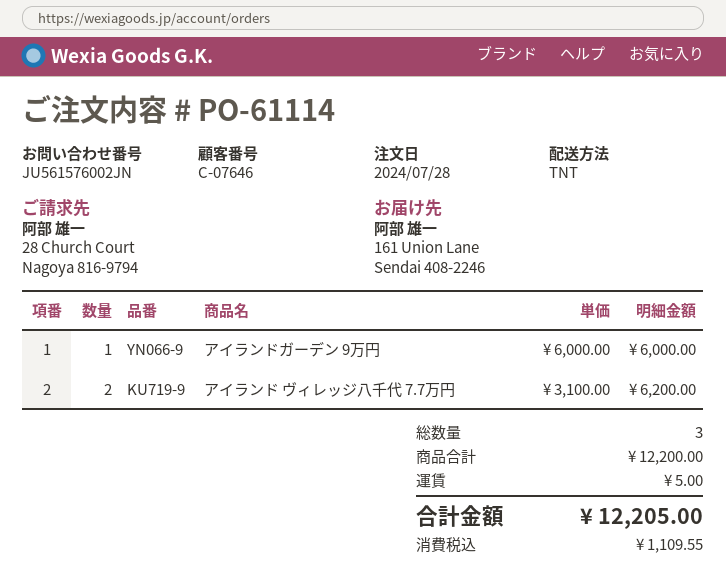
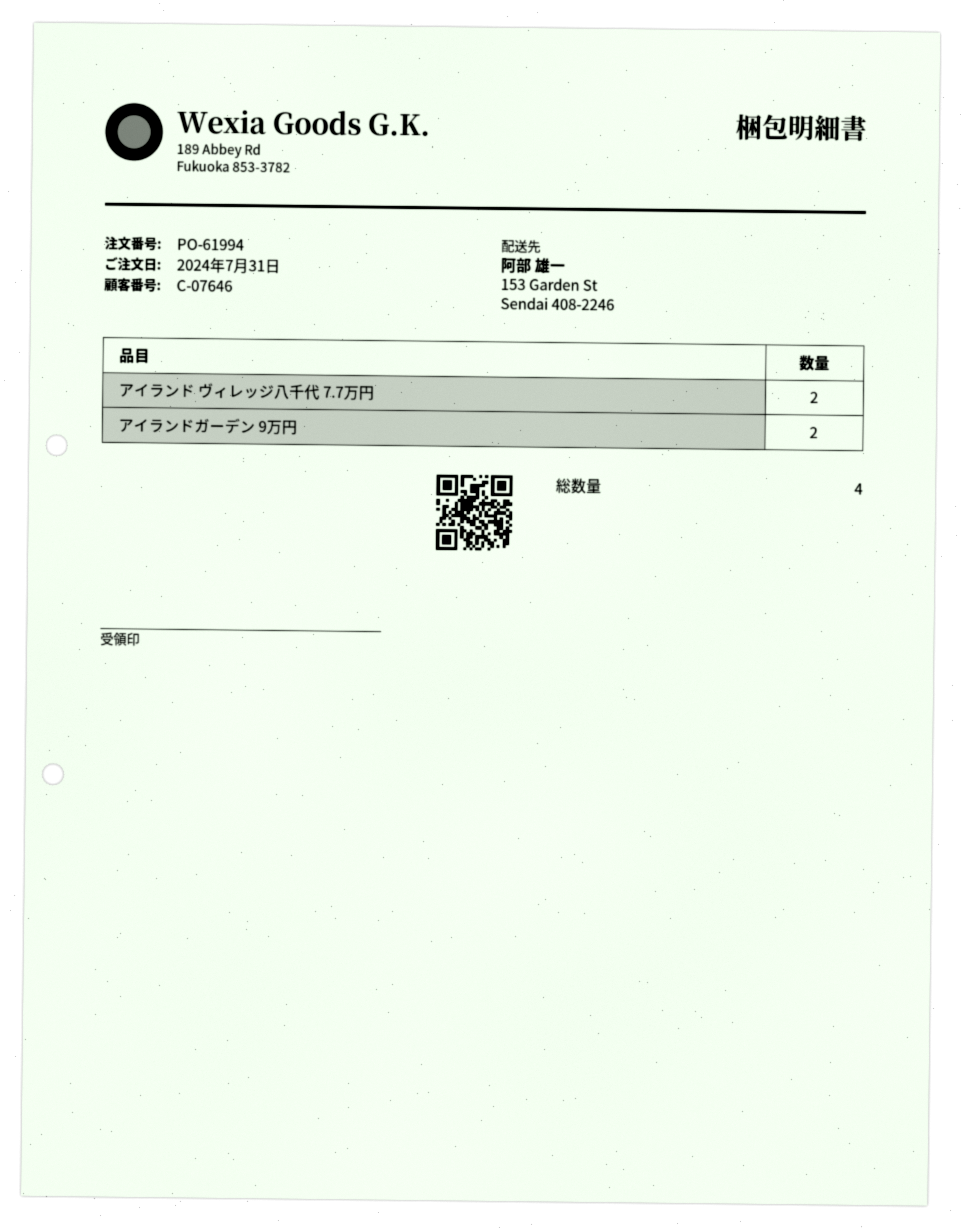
order number: PO-61114 -> PO-61994
order date: 2024-07-28 -> 2024-07-31
ship to: 161 Union Lane, Sendai 408-2246 -> 153 Garden St, Sendai 408-2246
アイランドガーデン 9万円: 1 -> 2
total quantity: 3 -> 4

